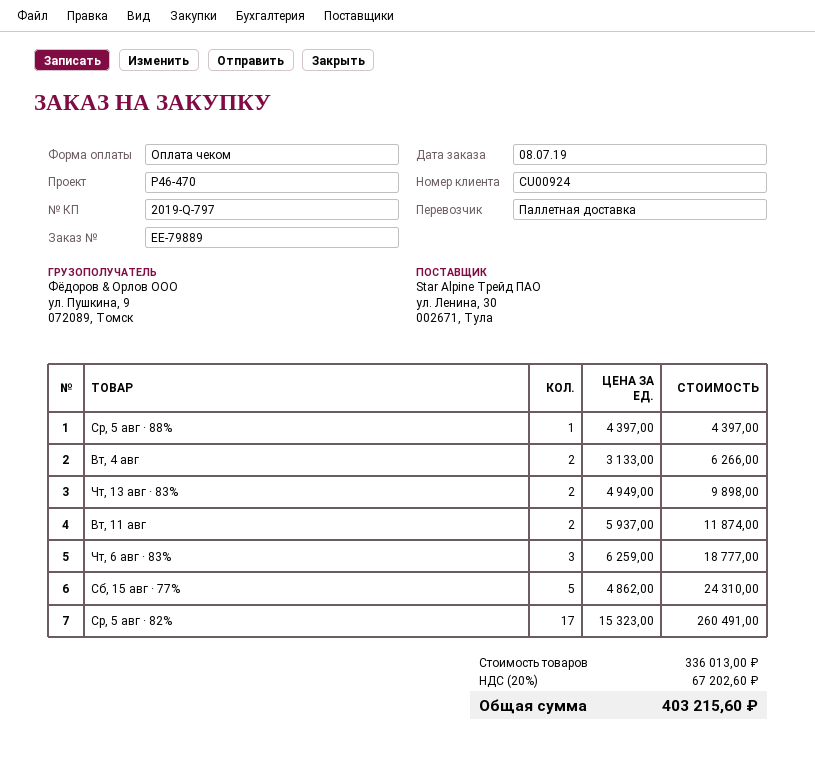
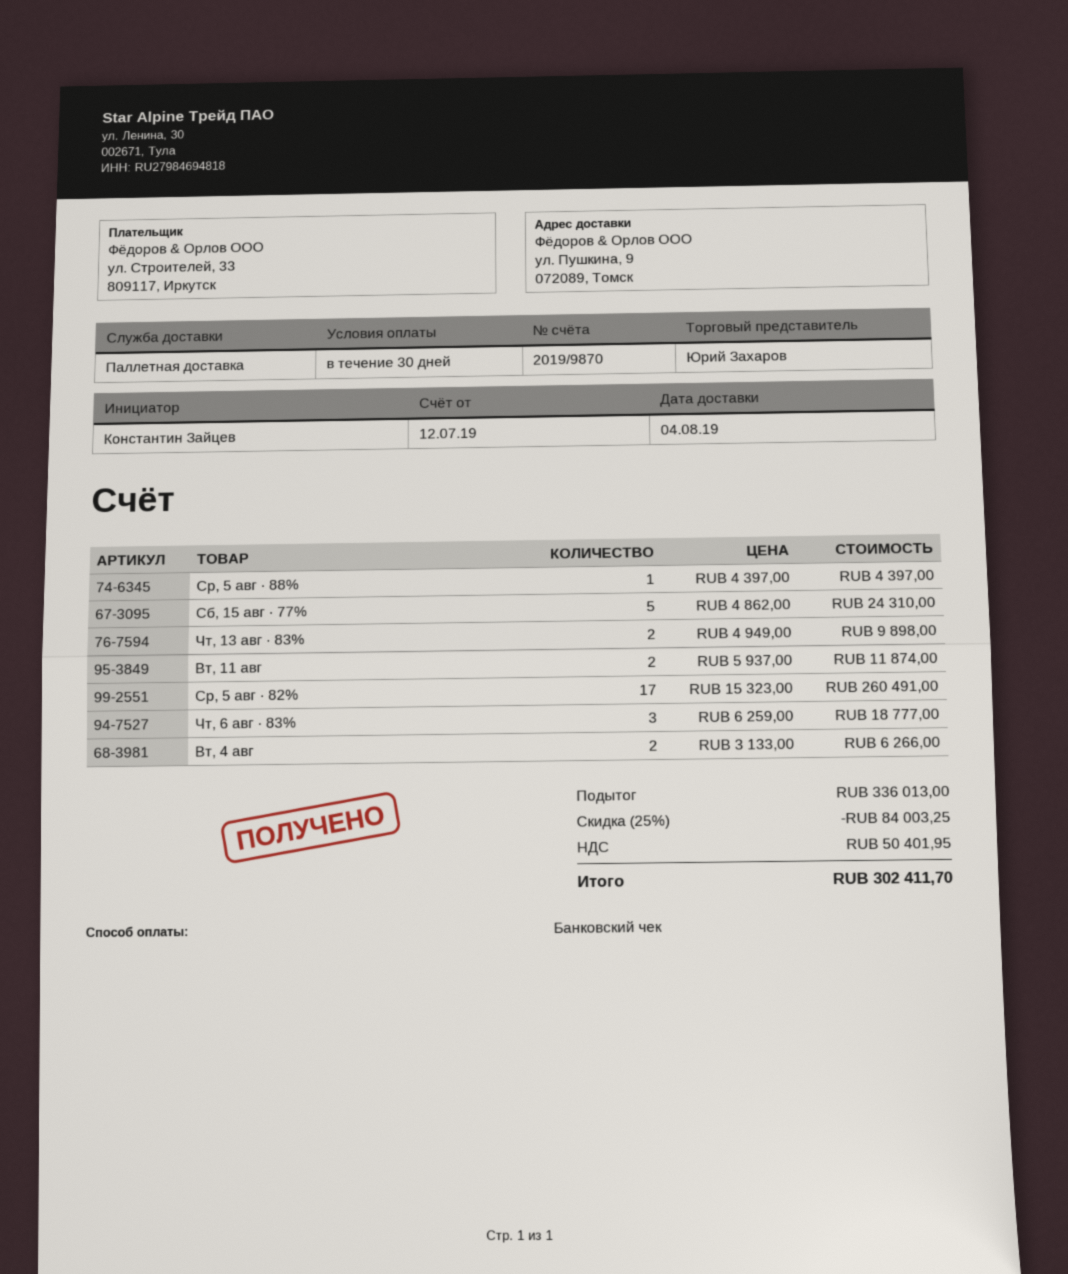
discount: none -> 25% = 84003.25
tax: 67202.60 -> 50401.95
total: 403215.60 -> 302411.70

